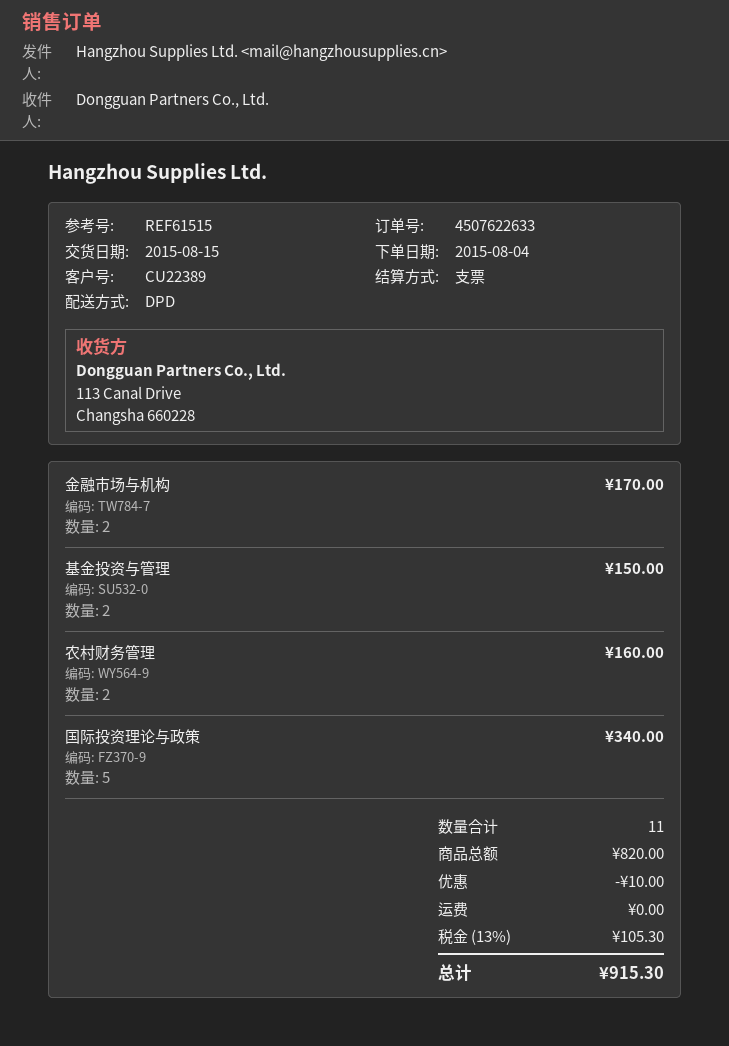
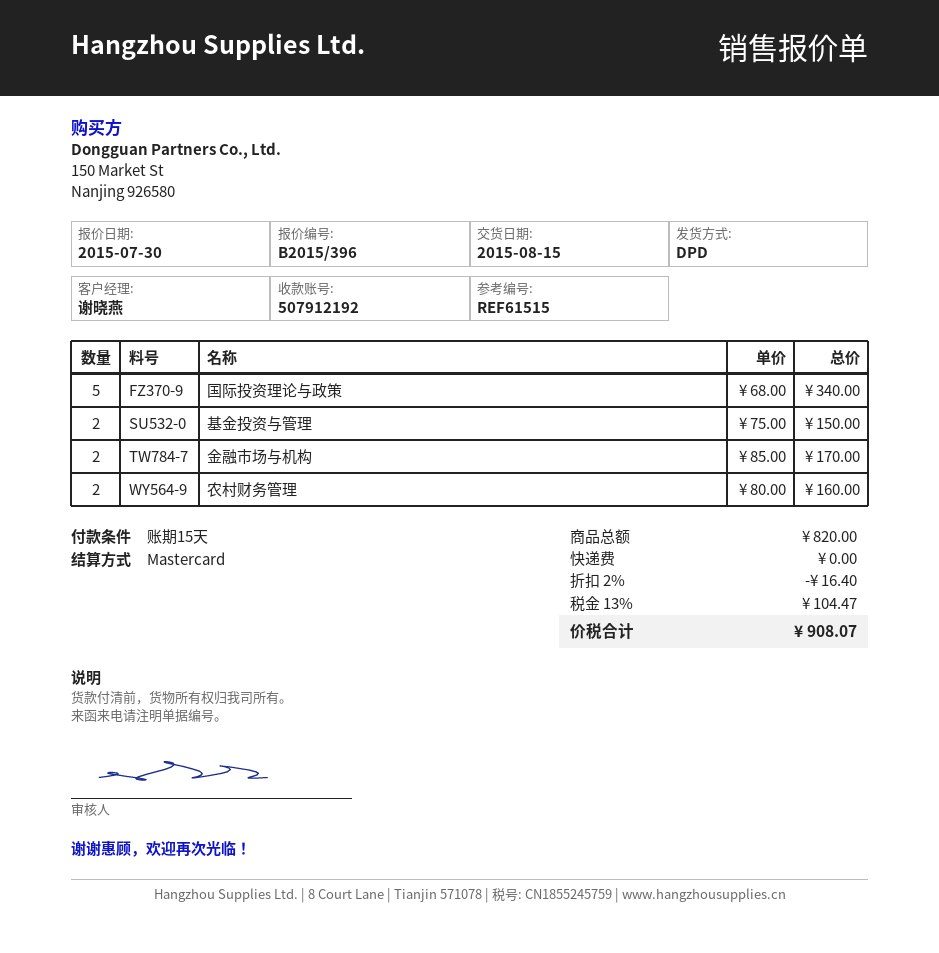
payment method: cheque -> Mastercard
discount: 10.00 -> 16.40
tax: 13% = 105.30 -> 13% = 104.47
total: 915.30 -> 908.07

